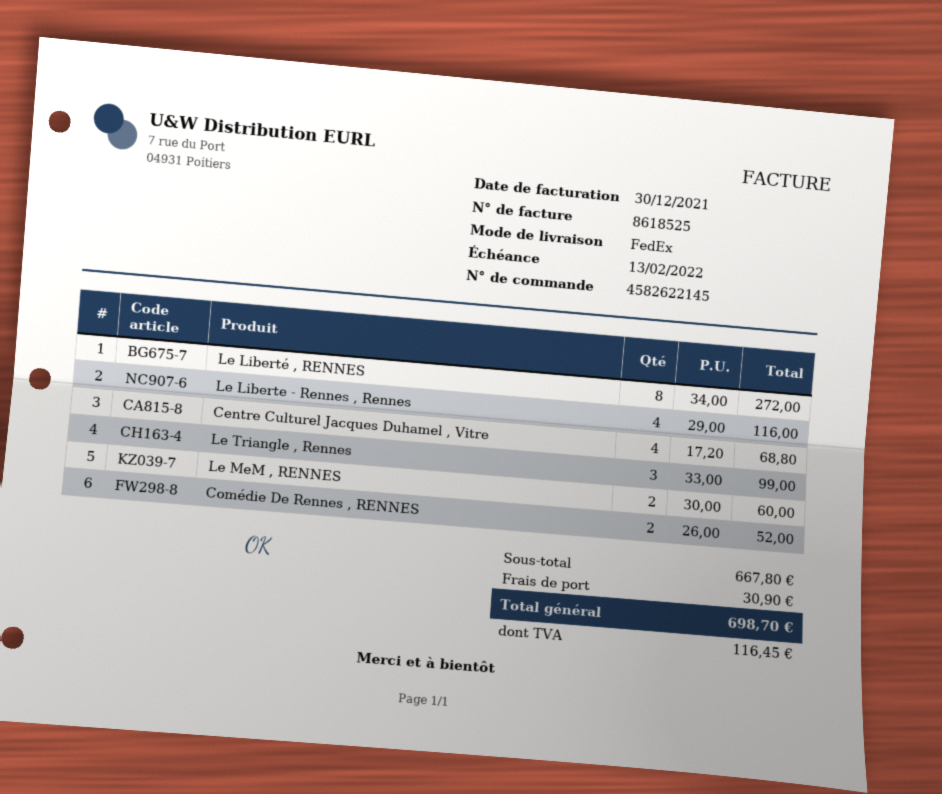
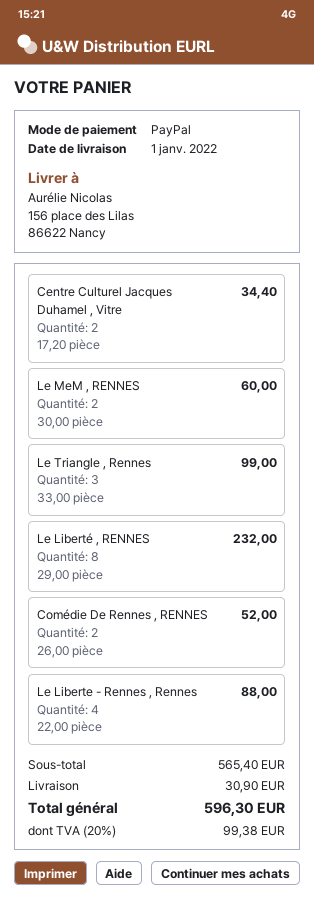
Le Liberté , RENNES: 8 x 34.00 = 272.00 -> 8 x 29.00 = 232.00
Le Liberte - Rennes , Rennes: 4 x 29.00 = 116.00 -> 4 x 22.00 = 88.00
Centre Culturel Jacques Duhamel , Vitre: 4 x 17.20 = 68.80 -> 2 x 17.20 = 34.40
subtotal: 667.80 -> 565.40
tax: 116.45 -> 99.38
total: 698.70 -> 596.30

